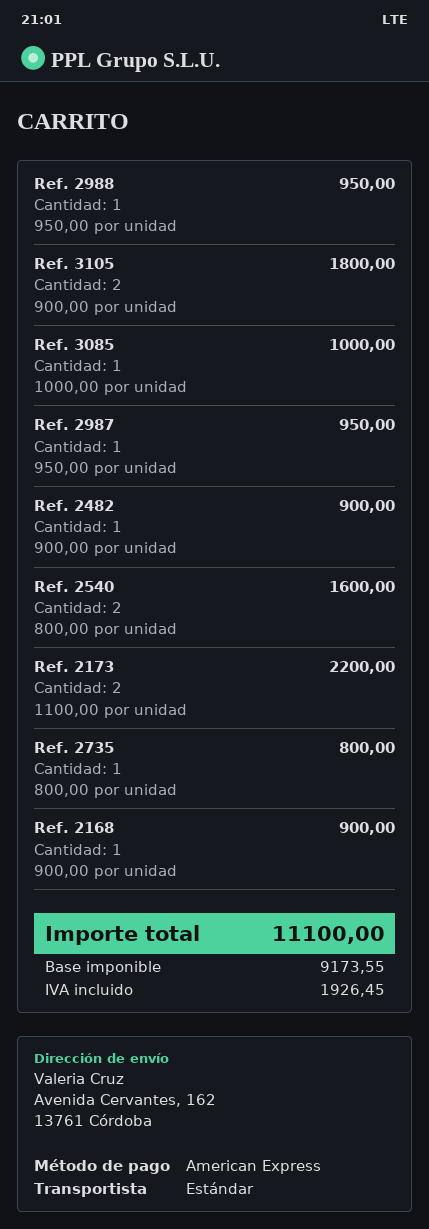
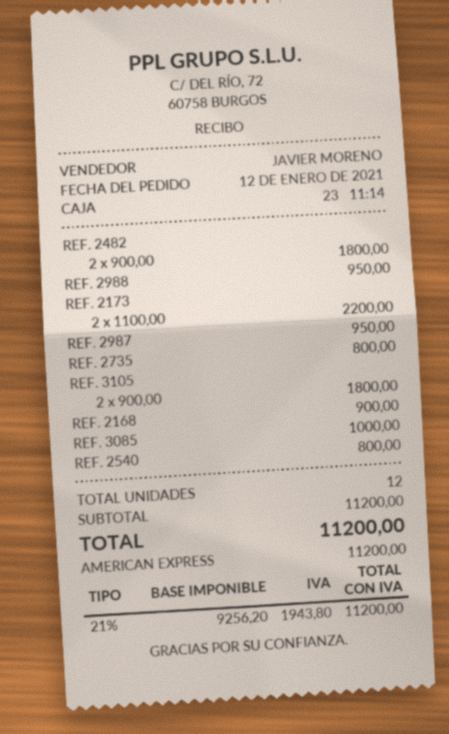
Ref. 2482: 1 x 900.00 = 900.00 -> 2 x 900.00 = 1800.00
Ref. 2540: 2 x 800.00 = 1600.00 -> 1 x 800.00 = 800.00
net: 9173.55 -> 9256.20
tax: 1926.45 -> 1943.80
total: 11100.00 -> 11200.00

